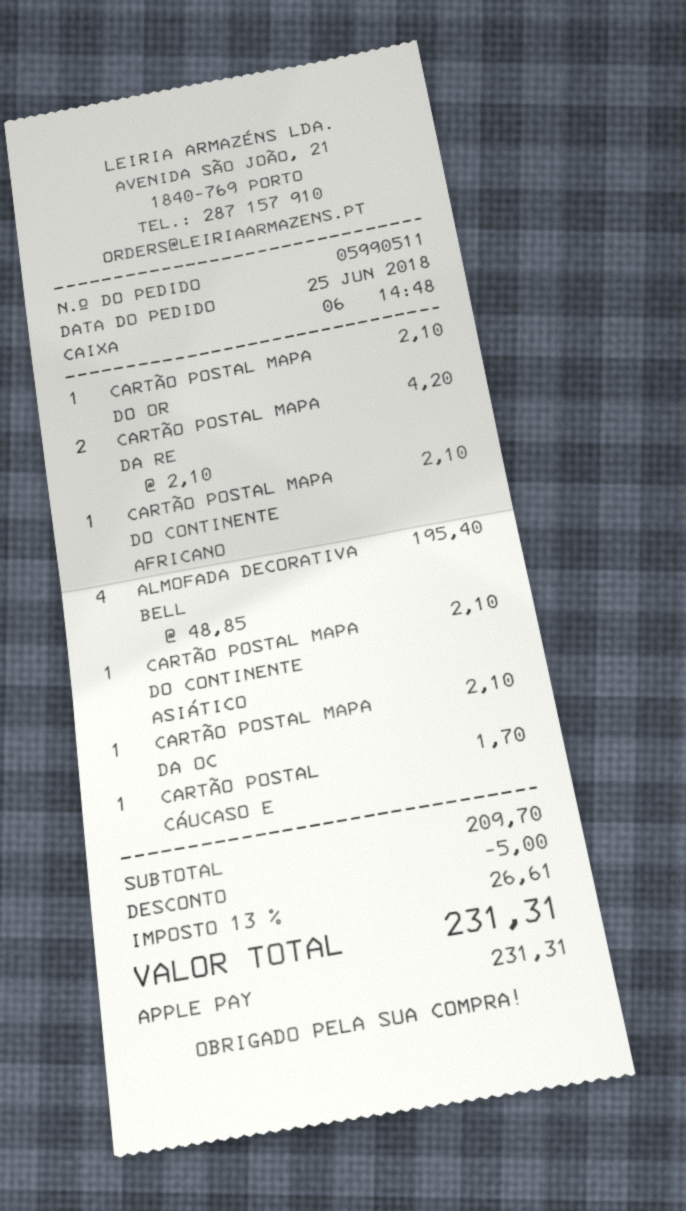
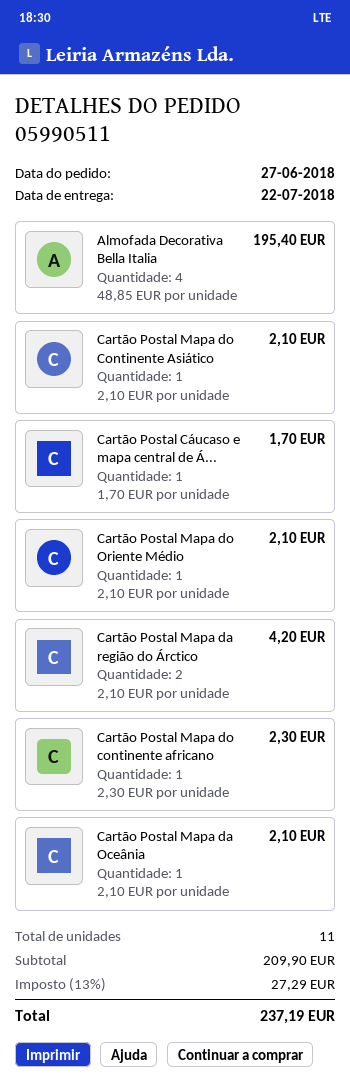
order date: 2018-06-25 -> 2018-06-27
CARTÃO POSTAL MAPA DO CONTINENTE AFRICANO: 1 x 2.10 = 2.10 -> 1 x 2.30 = 2.30
subtotal: 209.70 -> 209.90
discount: 5.00 -> none
tax: 13% = 26.61 -> 13% = 27.29
total: 231.31 -> 237.19

